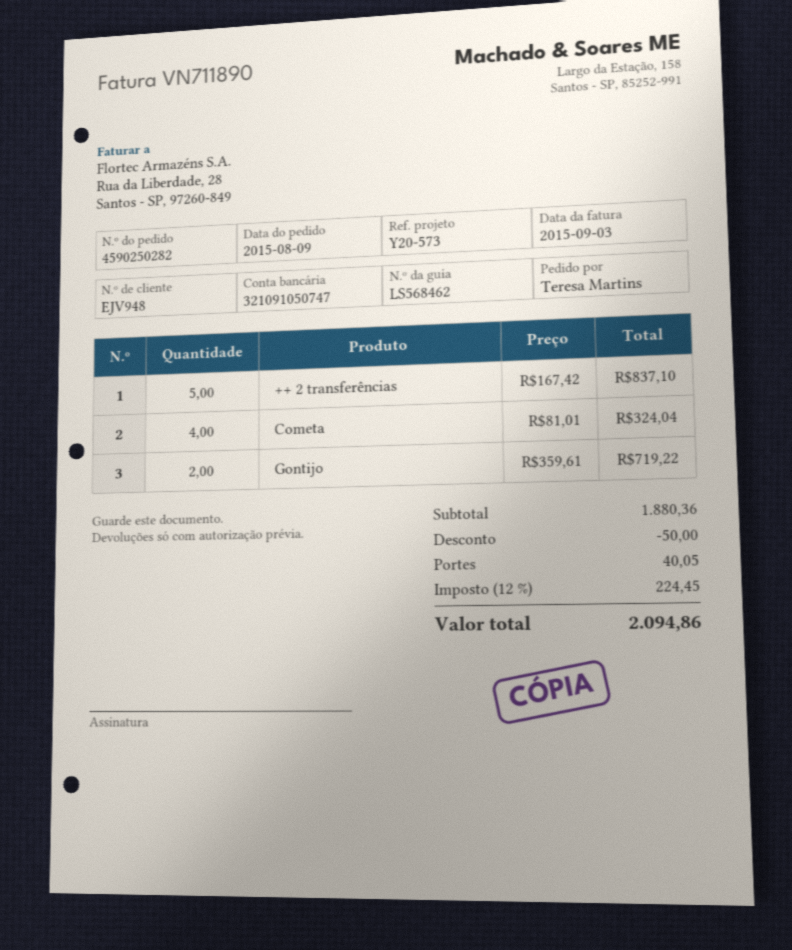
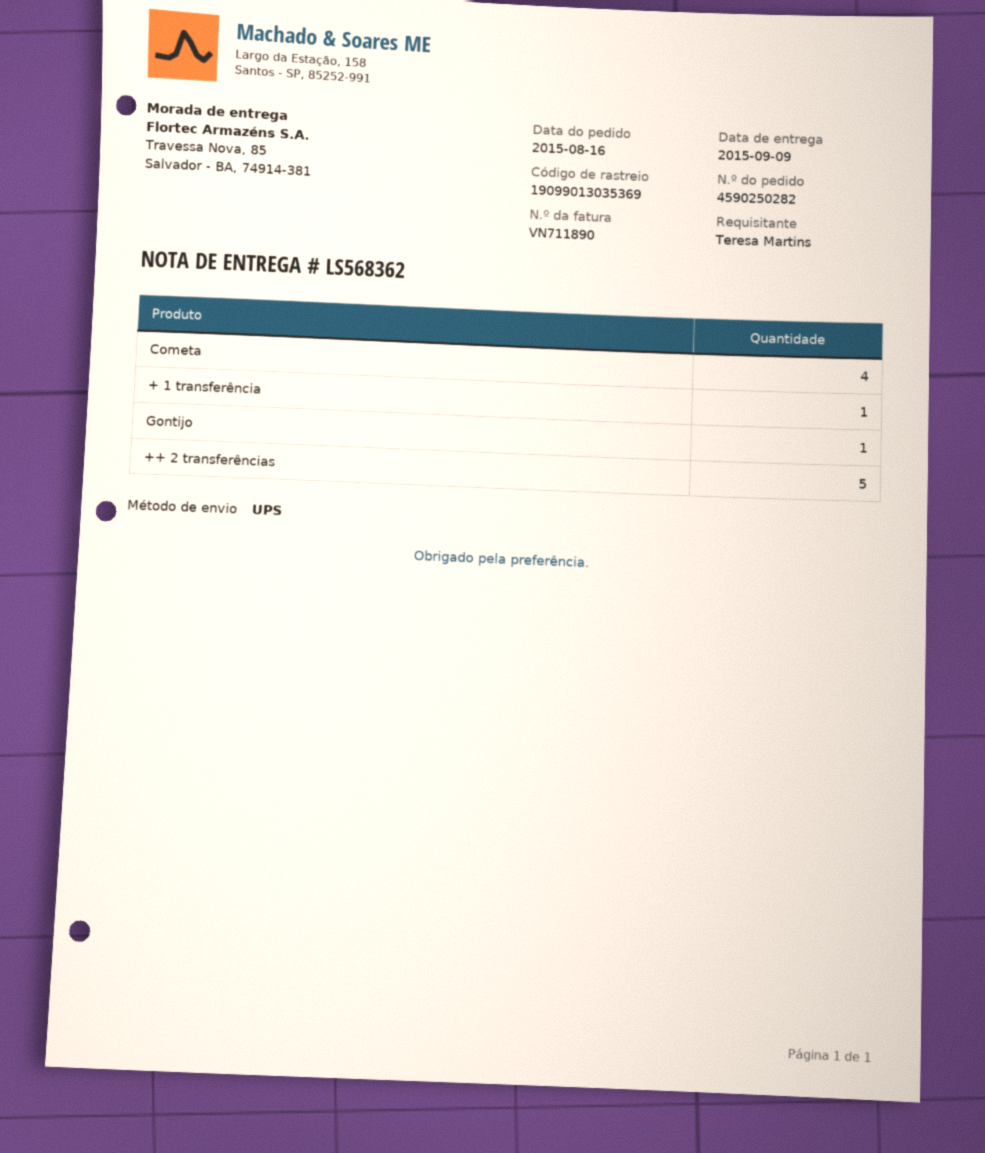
order date: 2015-08-09 -> 2015-08-16
delivery note number: LS568462 -> LS568362
Gontijo: 2 -> 1
+ 1 transferência: none -> 1

